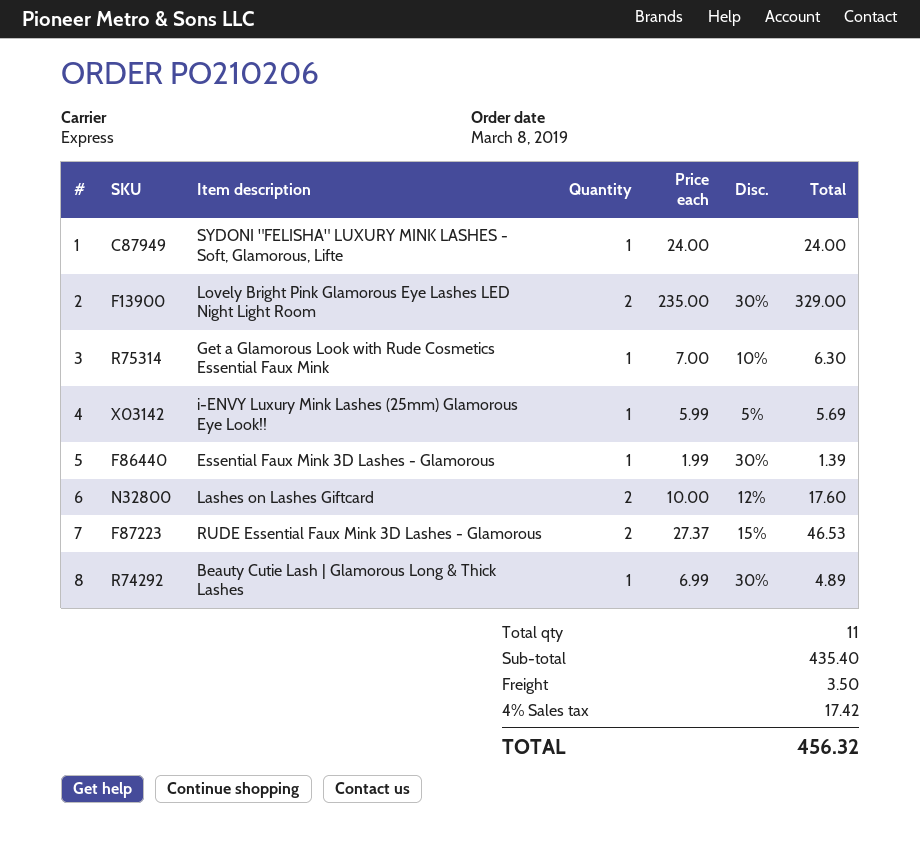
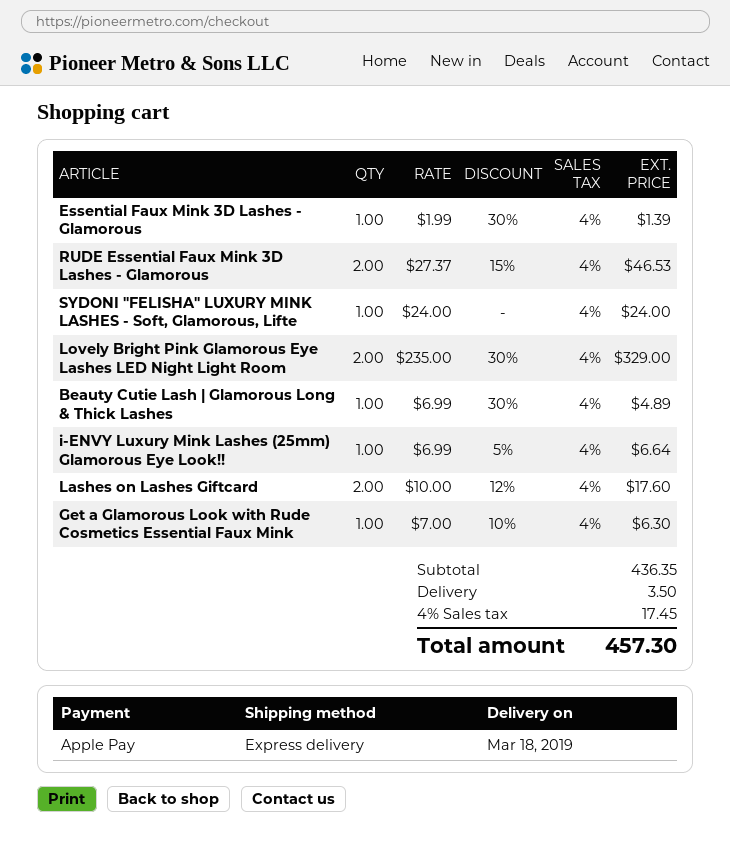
i-ENVY Luxury Mink Lashes (25mm) Glamorous Eye Look!!: 1 x 5.99 - 5% = 5.69 -> 1 x 6.99 - 5% = 6.64
subtotal: 435.40 -> 436.35
tax: 4% = 17.42 -> 4% = 17.45
total: 456.32 -> 457.30

